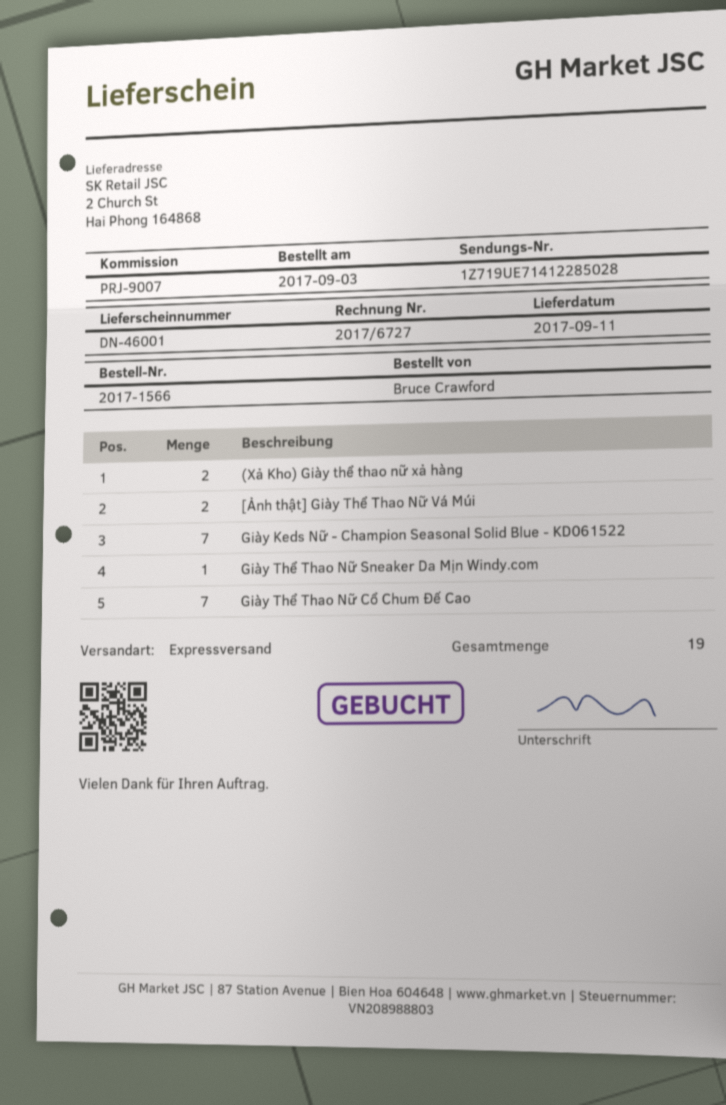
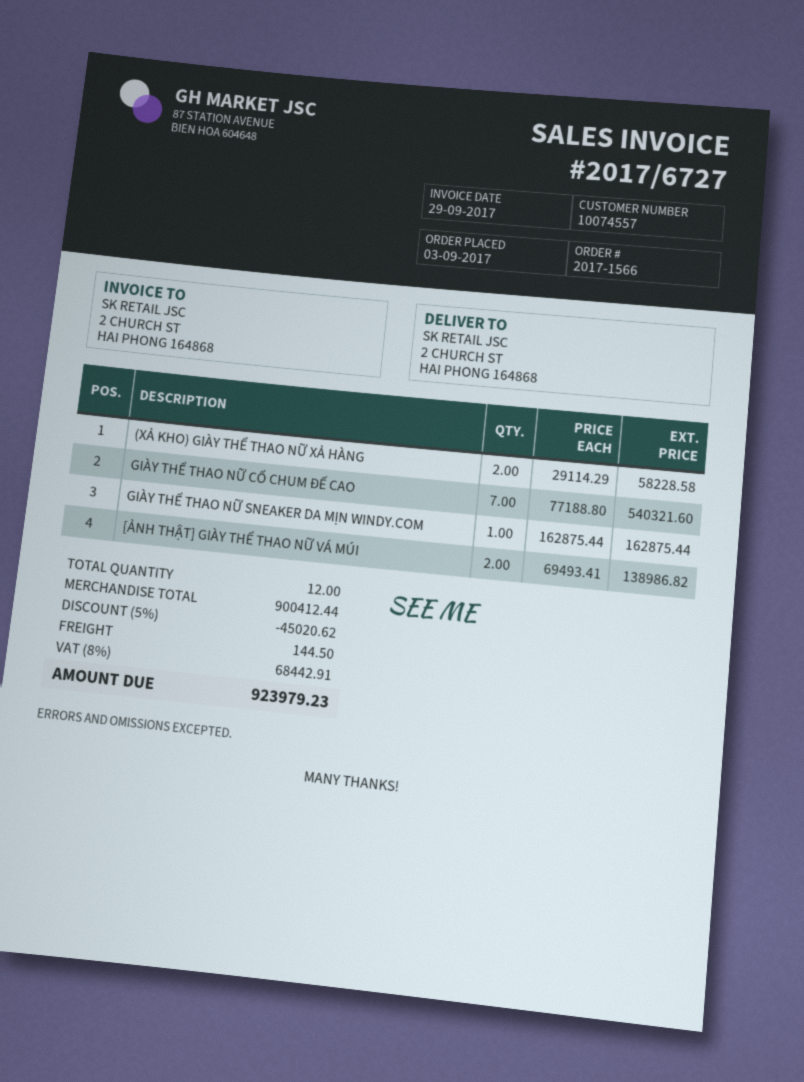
Giày Keds Nữ - Champion Seasonal Solid Blue - KD061522: 7 -> none
total quantity: 19 -> 12

